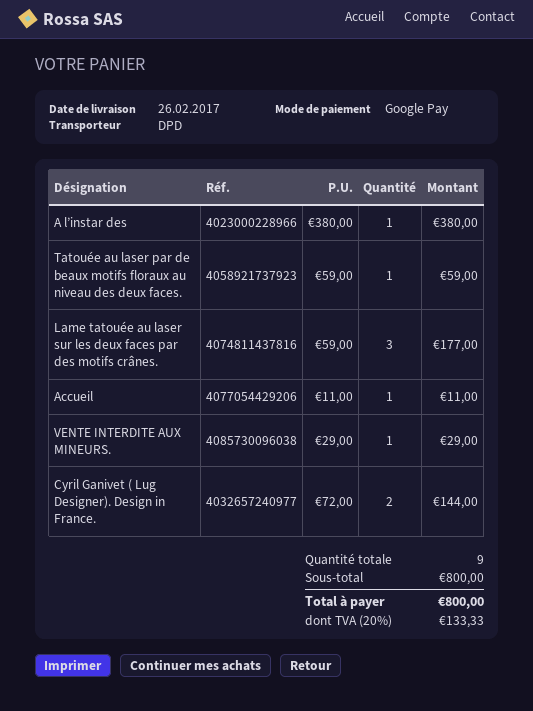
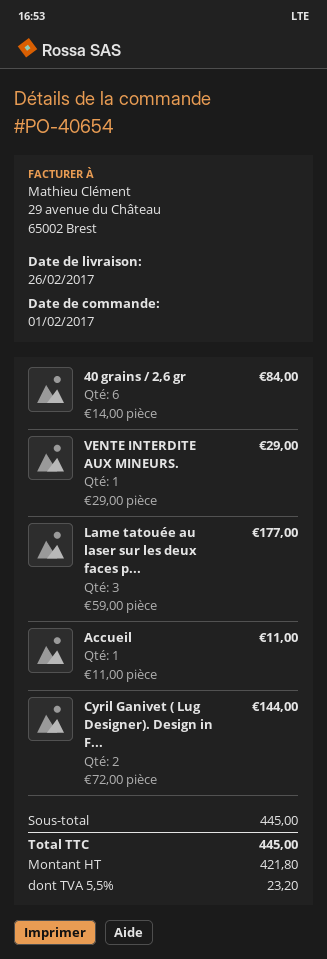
A l’instar des: 1 x 380.00 = 380.00 -> none
Tatouée au laser par de beaux motifs floraux au niveau des deux faces.: 1 x 59.00 = 59.00 -> none
40 grains / 2,6 gr: none -> 6 x 14.00 = 84.00
subtotal: 800.00 -> 445.00
tax: 20% = 133.33 -> 5.5% = 23.20
total: 800.00 -> 445.00

